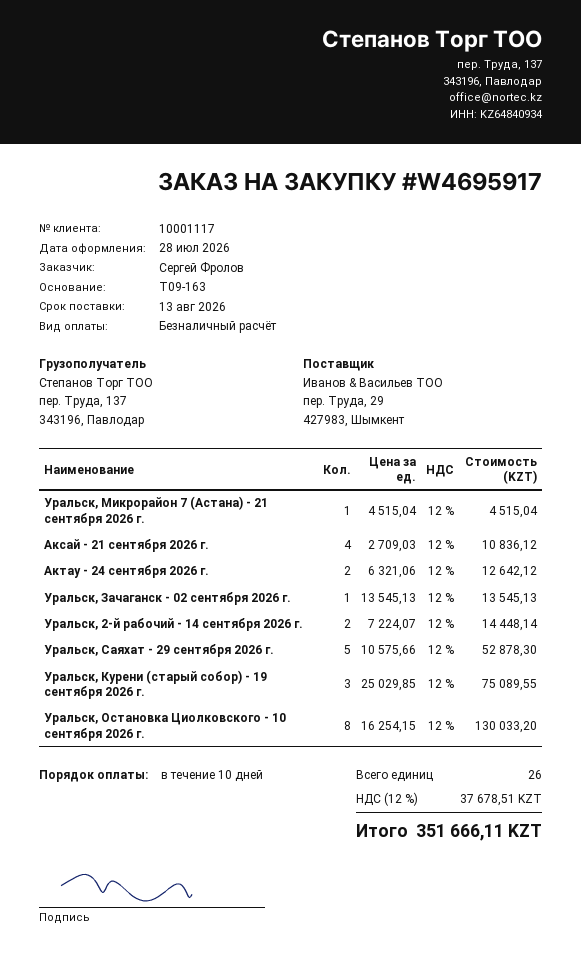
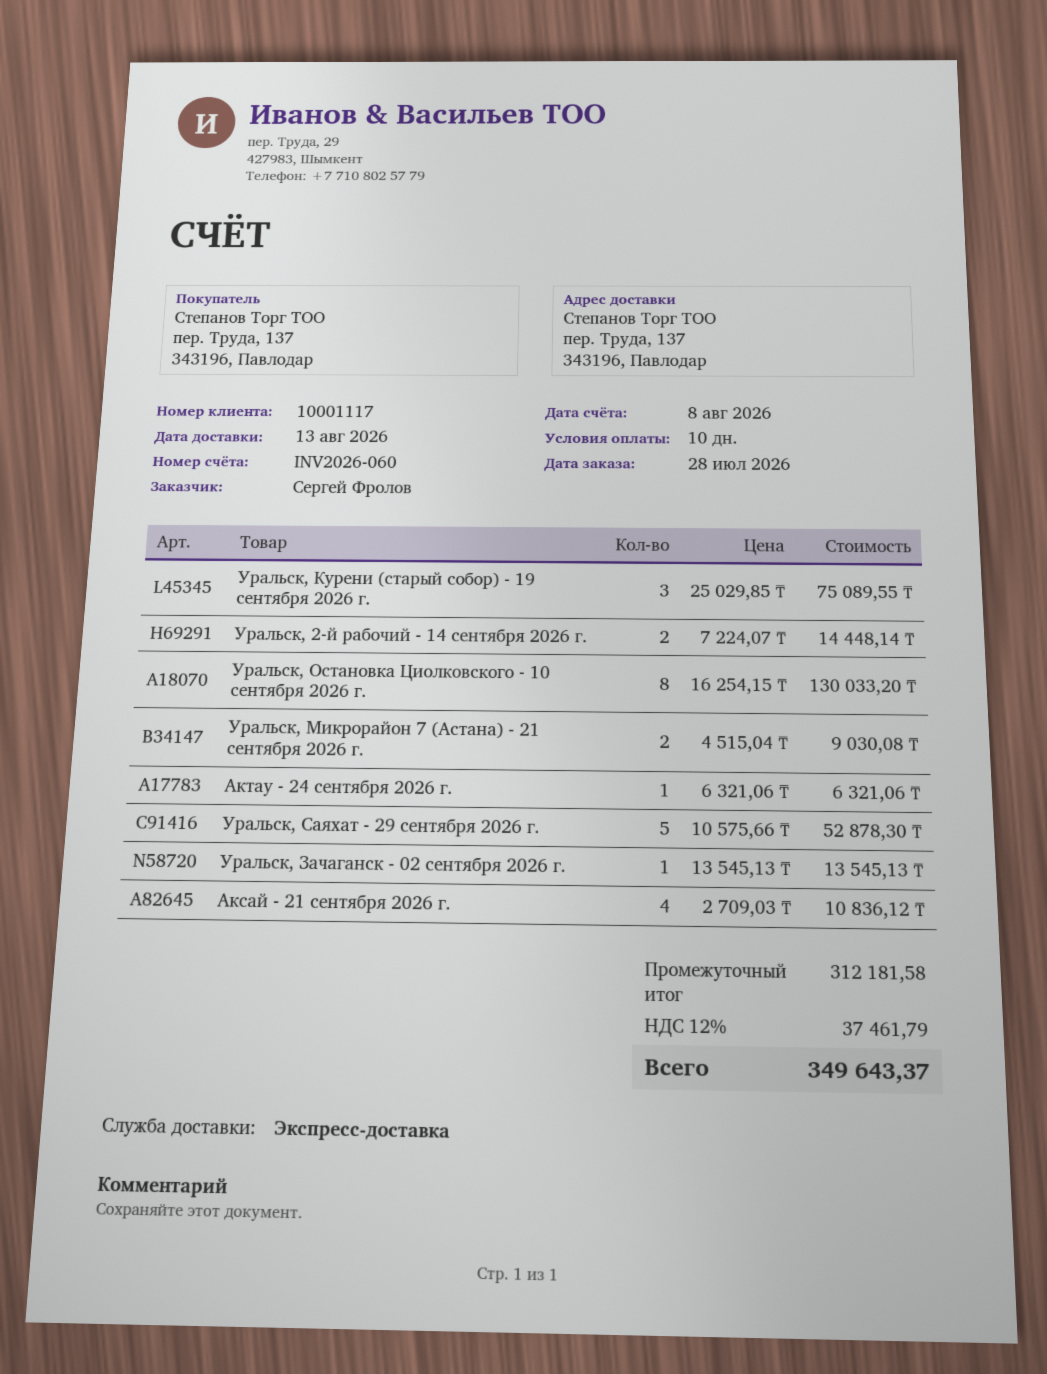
Уральск, Микрорайон 7 (Астана) - 21 сентября 2026 г.: 1 x 4515.04 = 4515.04 -> 2 x 4515.04 = 9030.08
Актау - 24 сентября 2026 г.: 2 x 6321.06 = 12642.12 -> 1 x 6321.06 = 6321.06
tax: 12% = 37678.51 -> 12% = 37461.79
total: 351666.11 -> 349643.37

